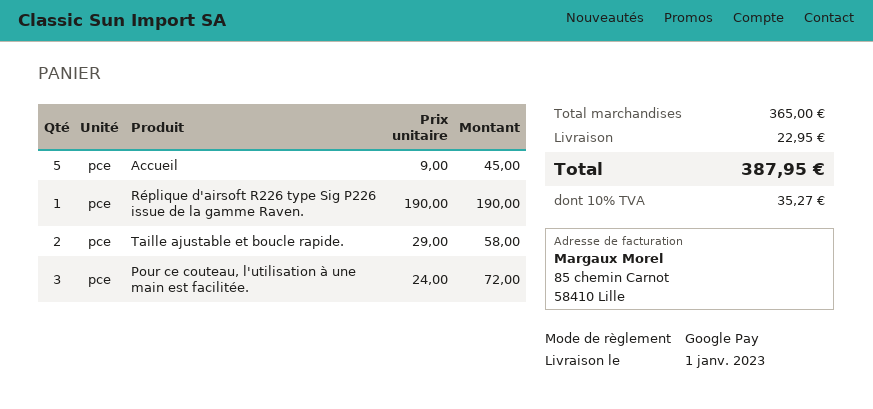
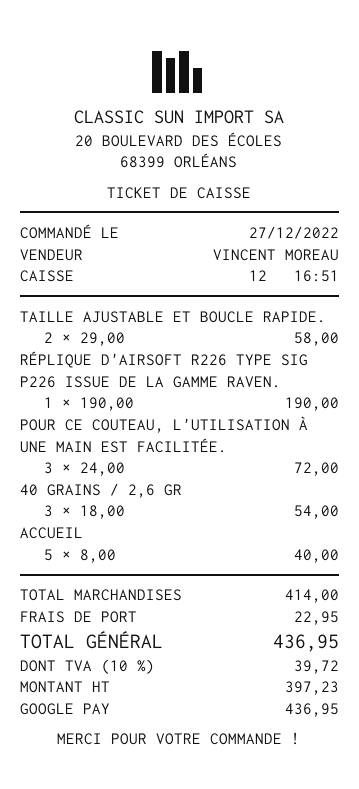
Accueil: 5 x 9.00 = 45.00 -> 5 x 8.00 = 40.00
40 GRAINS / 2,6 GR: none -> 3 x 18.00 = 54.00
subtotal: 365.00 -> 414.00
tax: 10% = 35.27 -> 10% = 39.72
total: 387.95 -> 436.95

